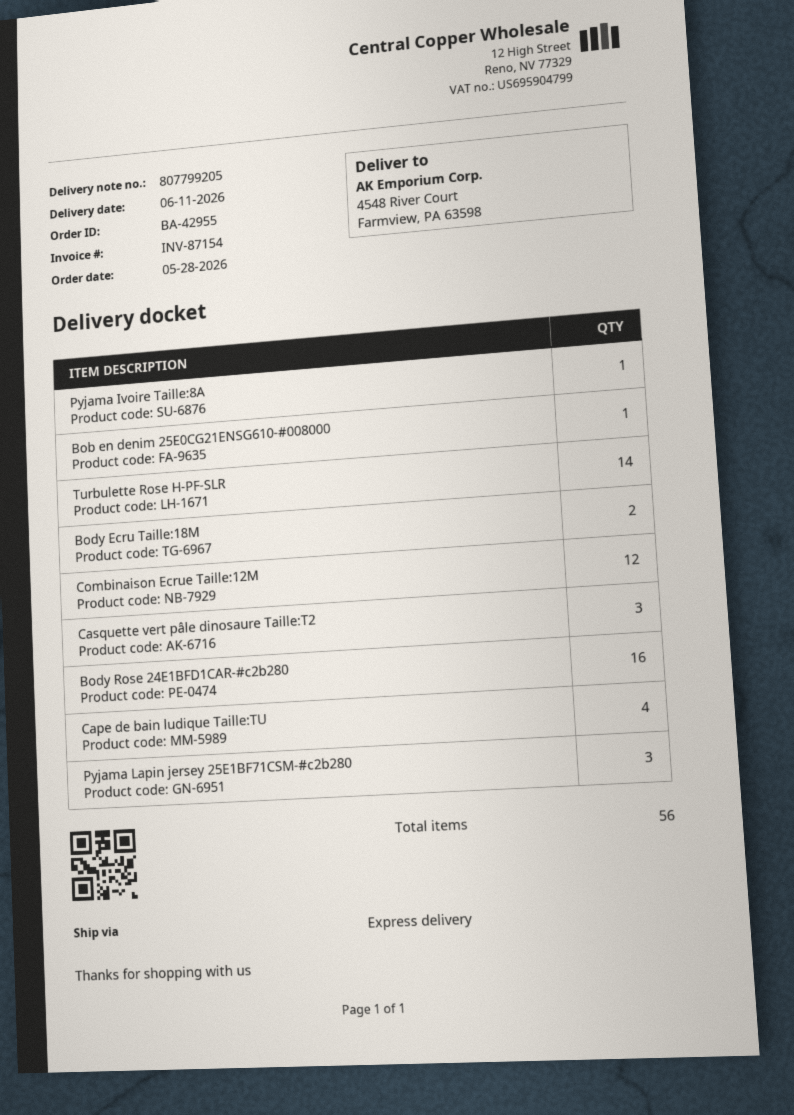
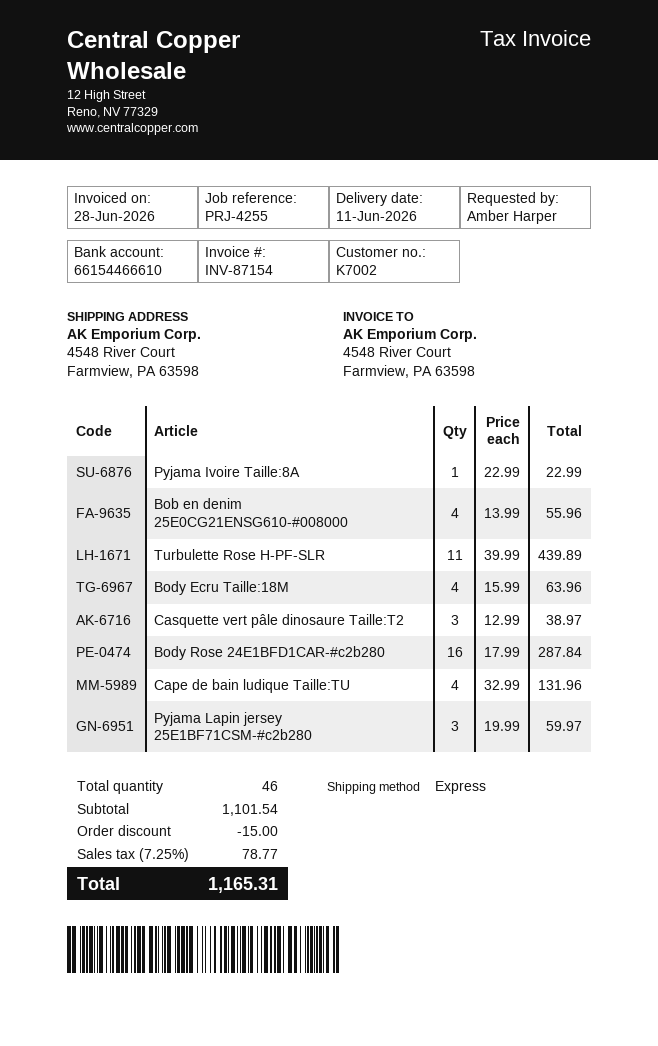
Bob en denim 25E0CG21ENSG610-#008000: 1 -> 4
Turbulette Rose H-PF-SLR: 14 -> 11
Body Ecru Taille:18M: 2 -> 4
Combinaison Ecrue Taille:12M: 12 -> none
total quantity: 56 -> 46

